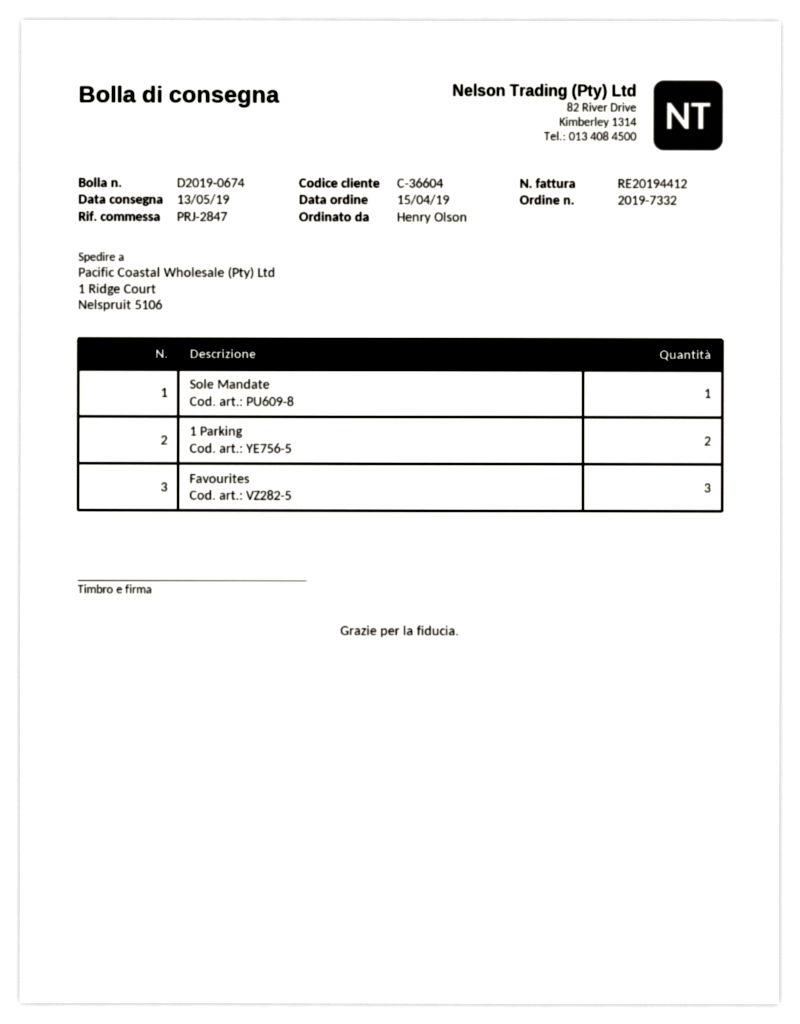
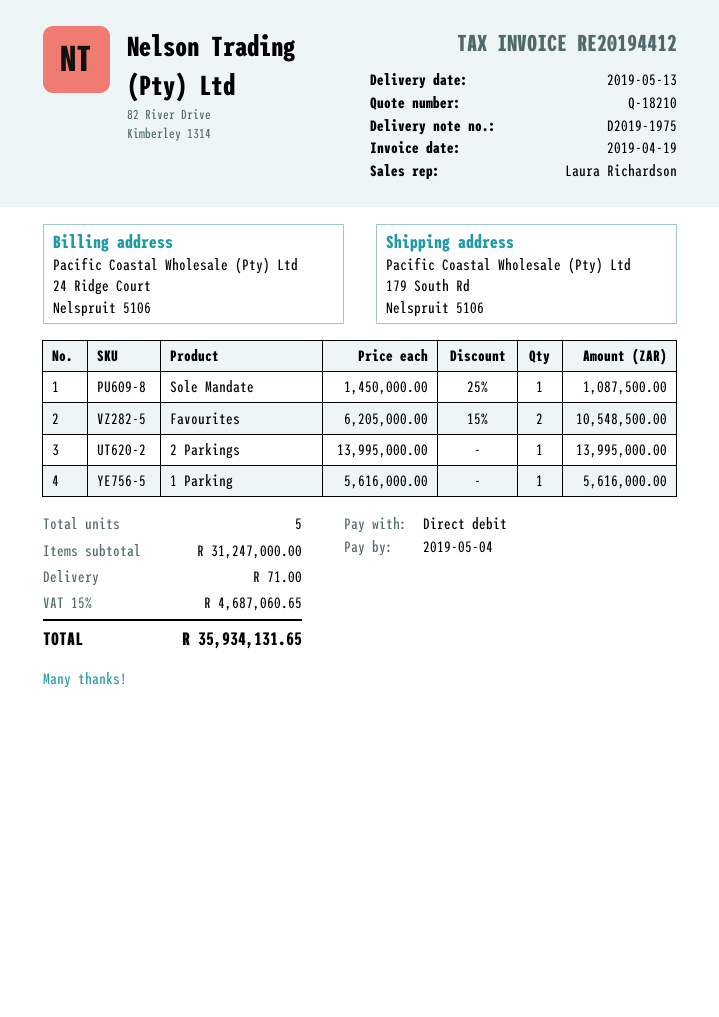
delivery note number: D2019-0674 -> D2019-1975
ship to: 1 Ridge Court, Nelspruit 5106 -> 179 South Rd, Nelspruit 5106
1 Parking: 2 -> 1
Favourites: 3 -> 2
2 Parkings: none -> 1

